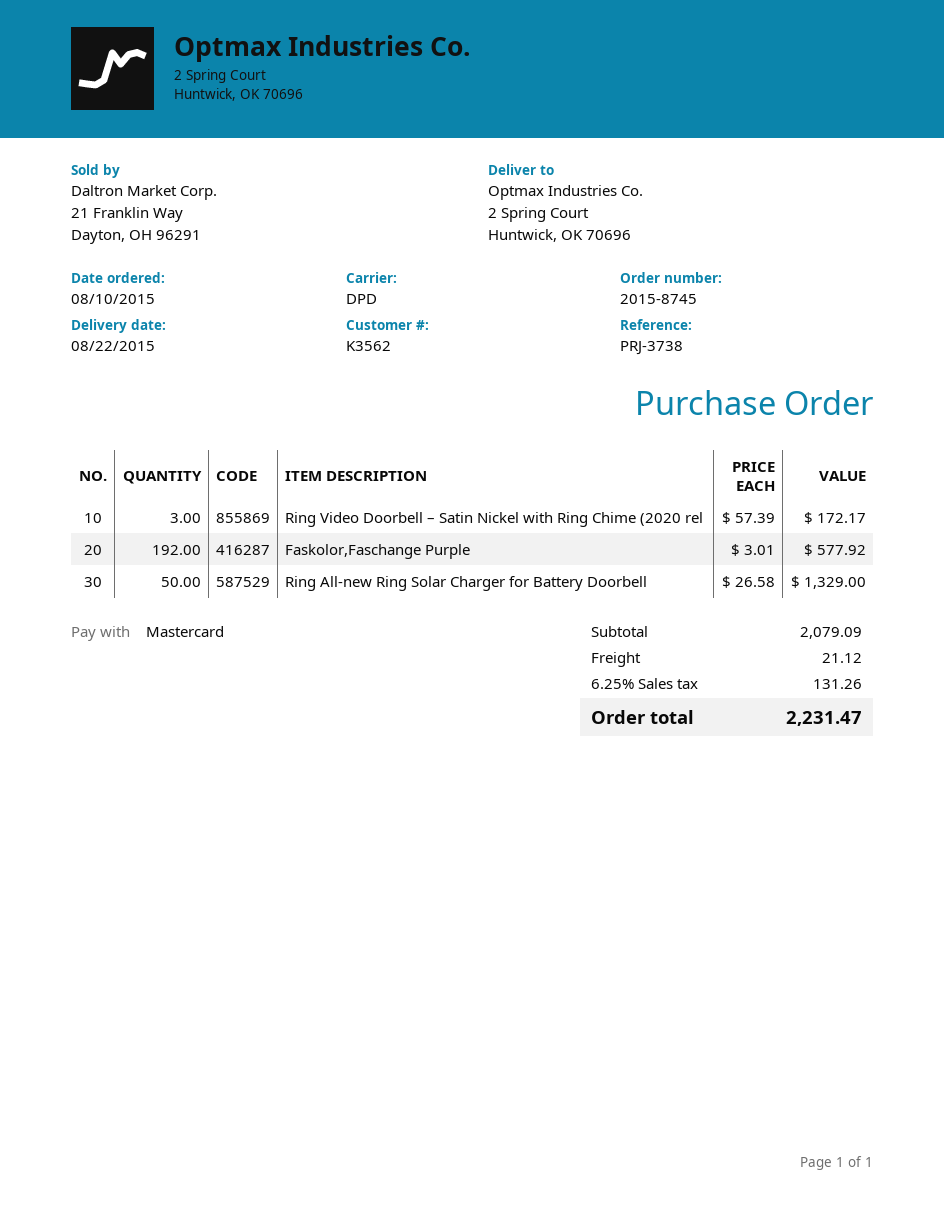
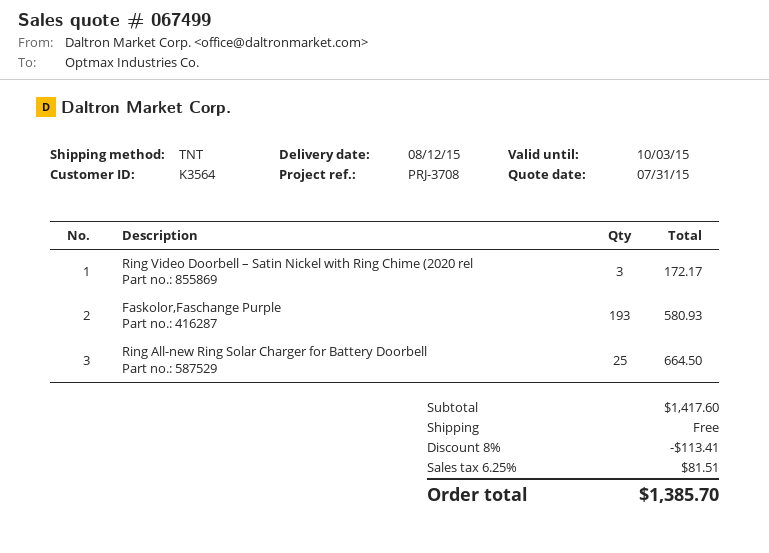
delivery date: 2015-08-22 -> 2015-08-12
customer number: K3562 -> K3564
reference: PRJ-3738 -> PRJ-3708
shipping method: DPD -> TNT
Faskolor,Faschange Purple: 192 for 577.92 -> 193 for 580.93
Ring All-new Ring Solar Charger for Battery Doorbell: 50 for 1329.00 -> 25 for 664.50
subtotal: 2079.09 -> 1417.60
discount: none -> 8% = 113.41
shipping: 21.12 -> 0.00
tax: 6.25% = 131.26 -> 6.25% = 81.51
total: 2231.47 -> 1385.70

